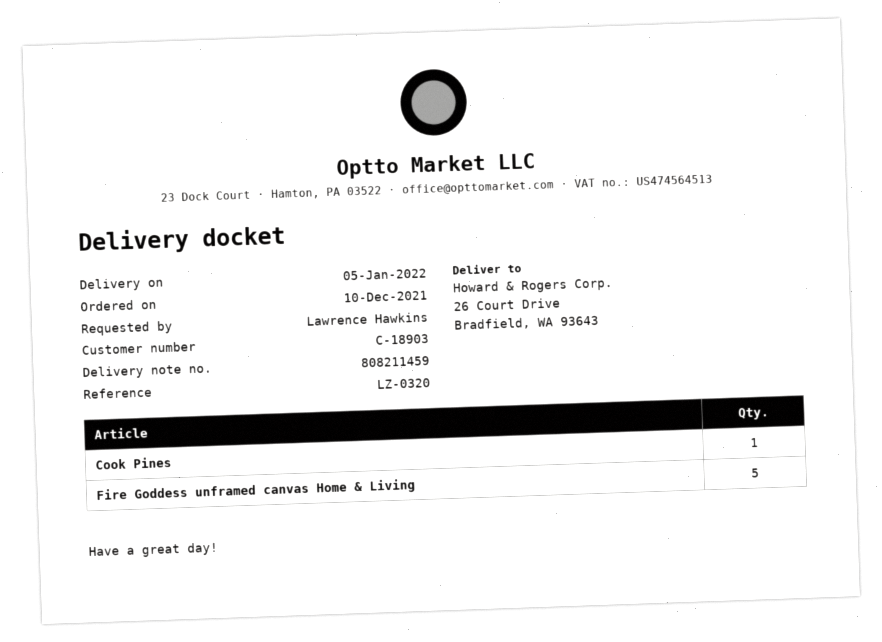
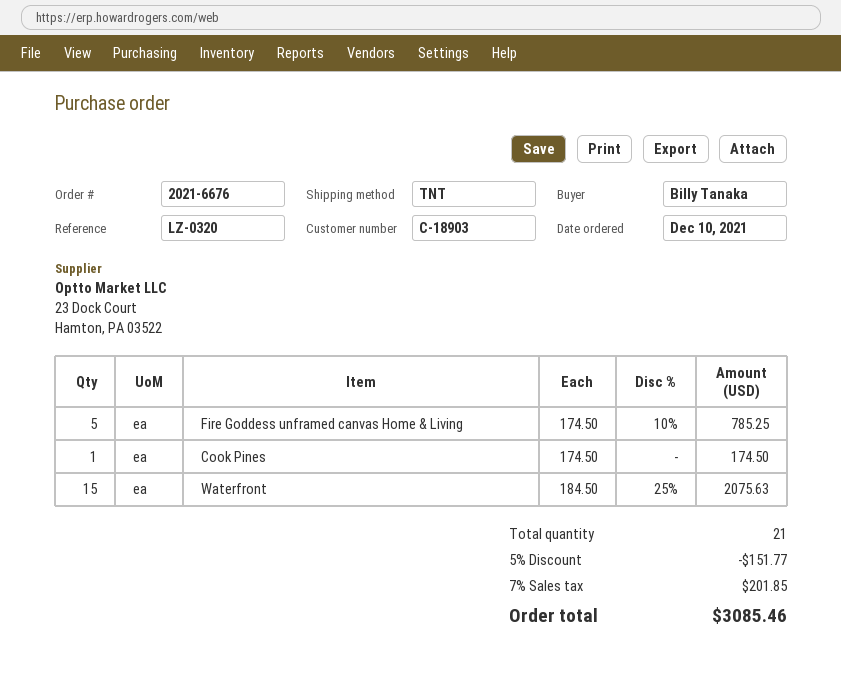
ordered by: Lawrence Hawkins -> Billy Tanaka
Waterfront: none -> 15

